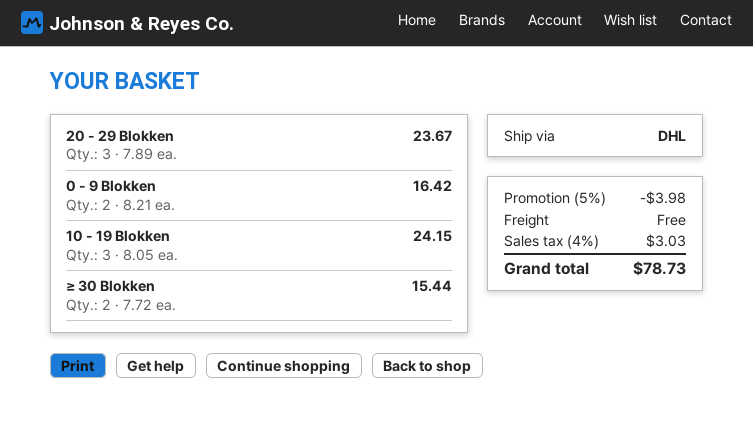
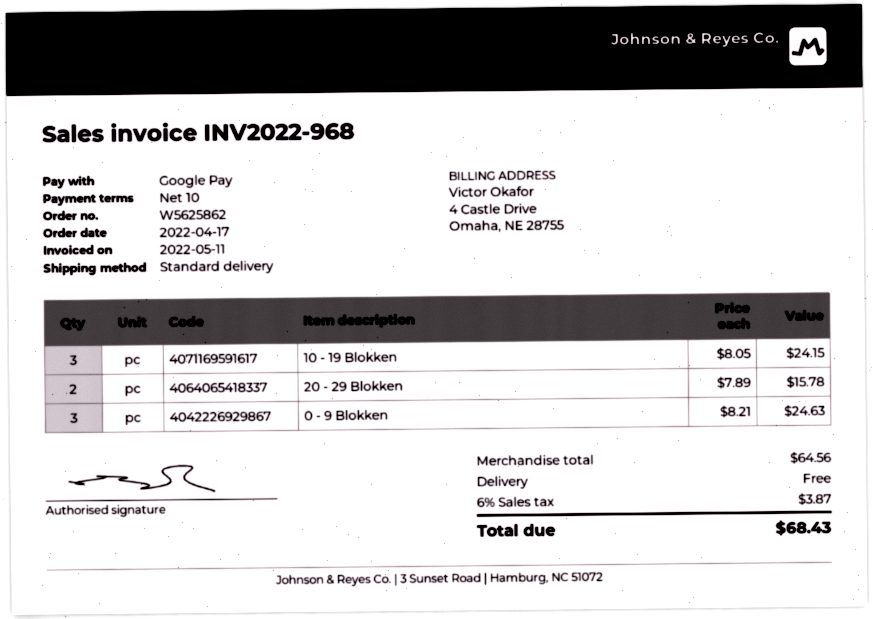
shipping method: DHL -> standard
20 - 29 Blokken: 3 x 7.89 = 23.67 -> 2 x 7.89 = 15.78
0 - 9 Blokken: 2 x 8.21 = 16.42 -> 3 x 8.21 = 24.63
≥ 30 Blokken: 2 x 7.72 = 15.44 -> none
discount: 5% = 3.98 -> none
tax: 4% = 3.03 -> 6% = 3.87
total: 78.73 -> 68.43

